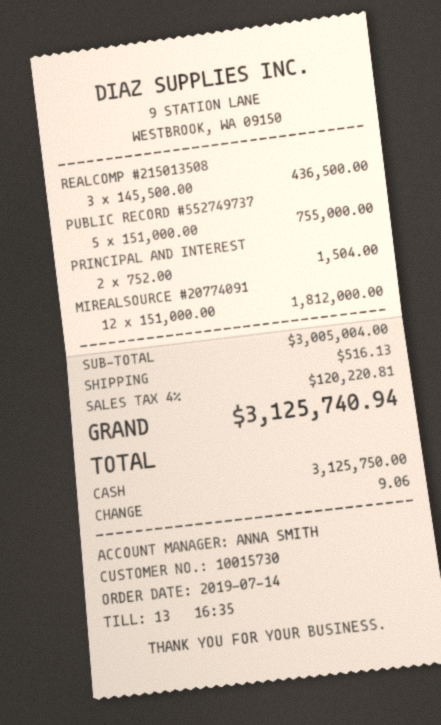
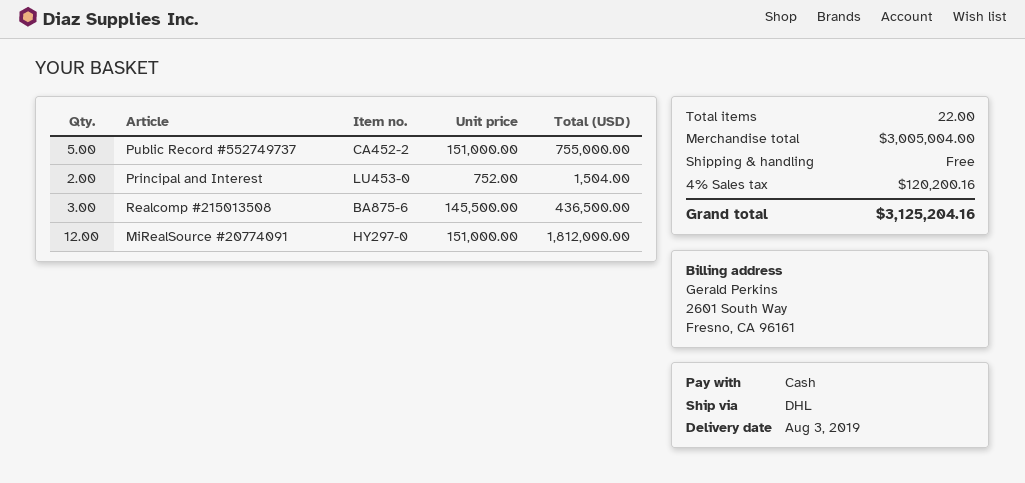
shipping: 516.13 -> 0.00
tax: 4% = 120220.81 -> 4% = 120200.16
total: 3125740.94 -> 3125204.16

